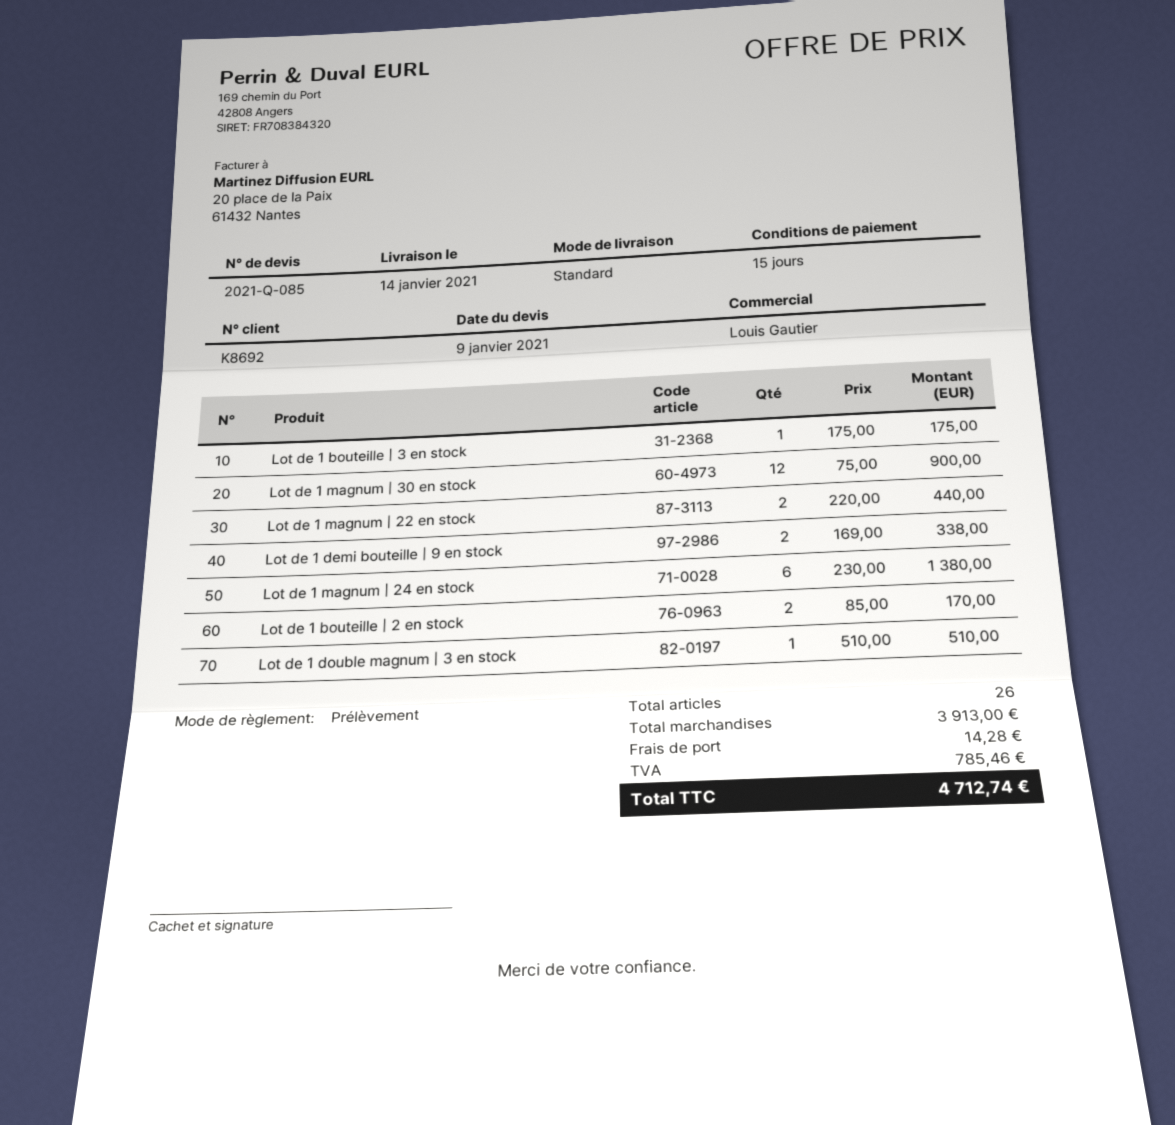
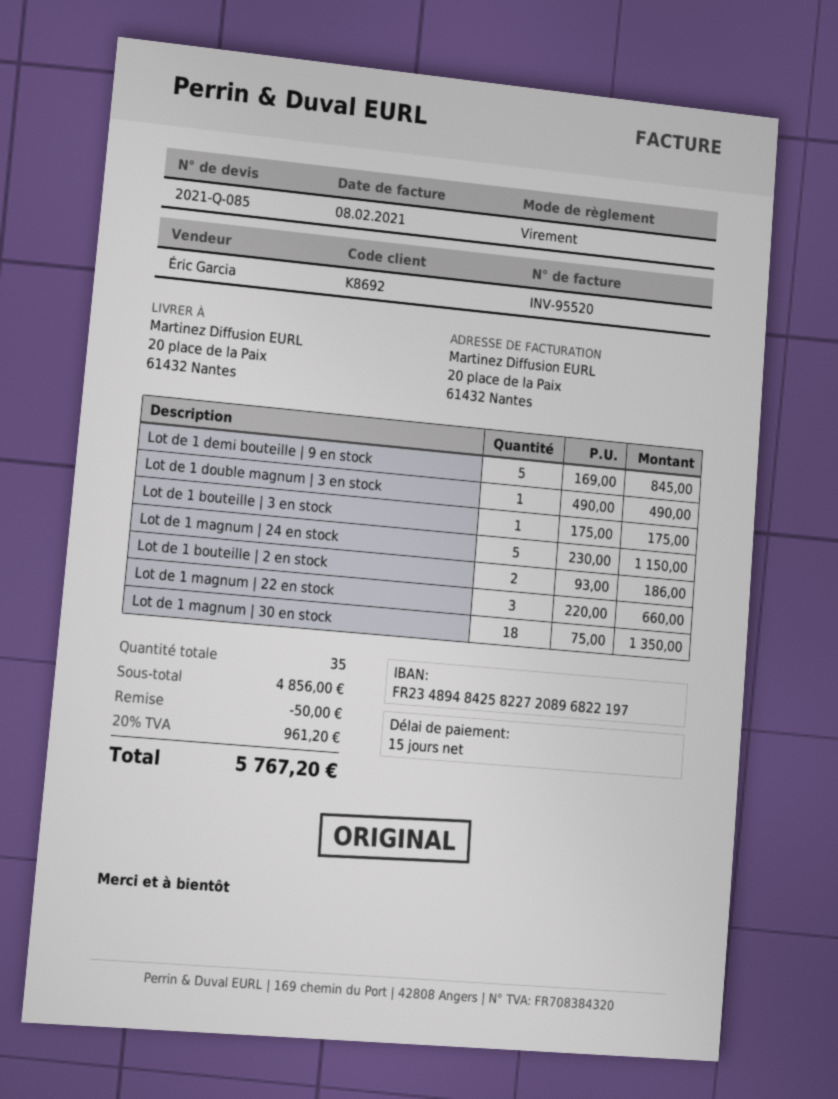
sales rep: Louis Gautier -> Éric Garcia
payment method: direct debit -> bank transfer
Lot de 1 magnum | 30 en stock: 12 x 75.00 = 900.00 -> 18 x 75.00 = 1350.00
Lot de 1 magnum | 22 en stock: 2 x 220.00 = 440.00 -> 3 x 220.00 = 660.00
Lot de 1 demi bouteille | 9 en stock: 2 x 169.00 = 338.00 -> 5 x 169.00 = 845.00
Lot de 1 magnum | 24 en stock: 6 x 230.00 = 1380.00 -> 5 x 230.00 = 1150.00
Lot de 1 bouteille | 2 en stock: 2 x 85.00 = 170.00 -> 2 x 93.00 = 186.00
Lot de 1 double magnum | 3 en stock: 1 x 510.00 = 510.00 -> 1 x 490.00 = 490.00
total quantity: 26 -> 35
subtotal: 3913.00 -> 4856.00
discount: none -> 50.00
shipping: 14.28 -> none
tax: 785.46 -> 961.20
total: 4712.74 -> 5767.20

